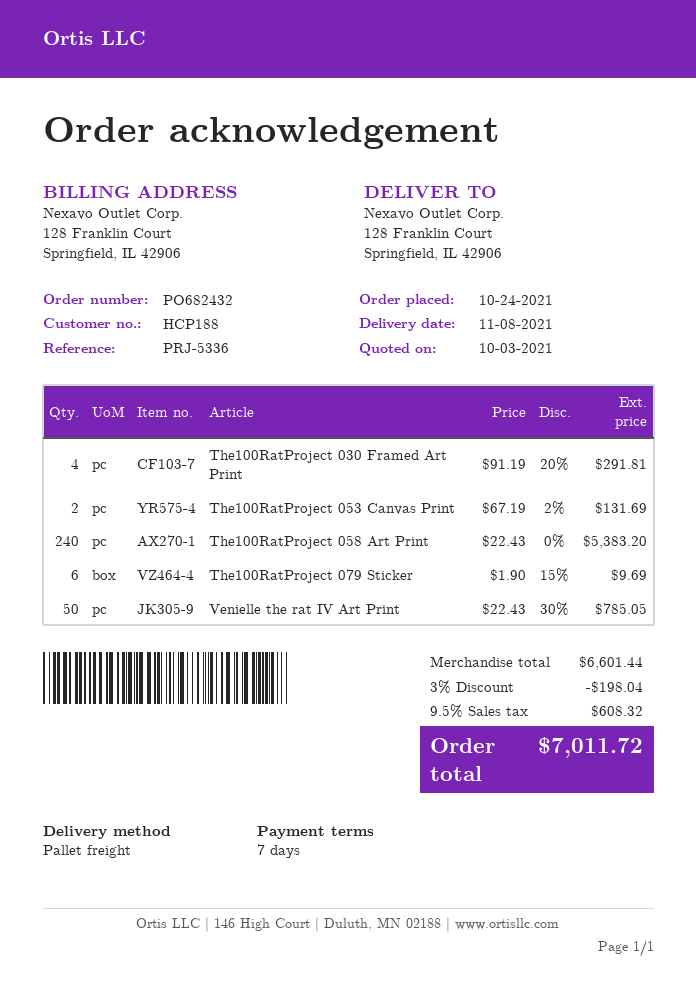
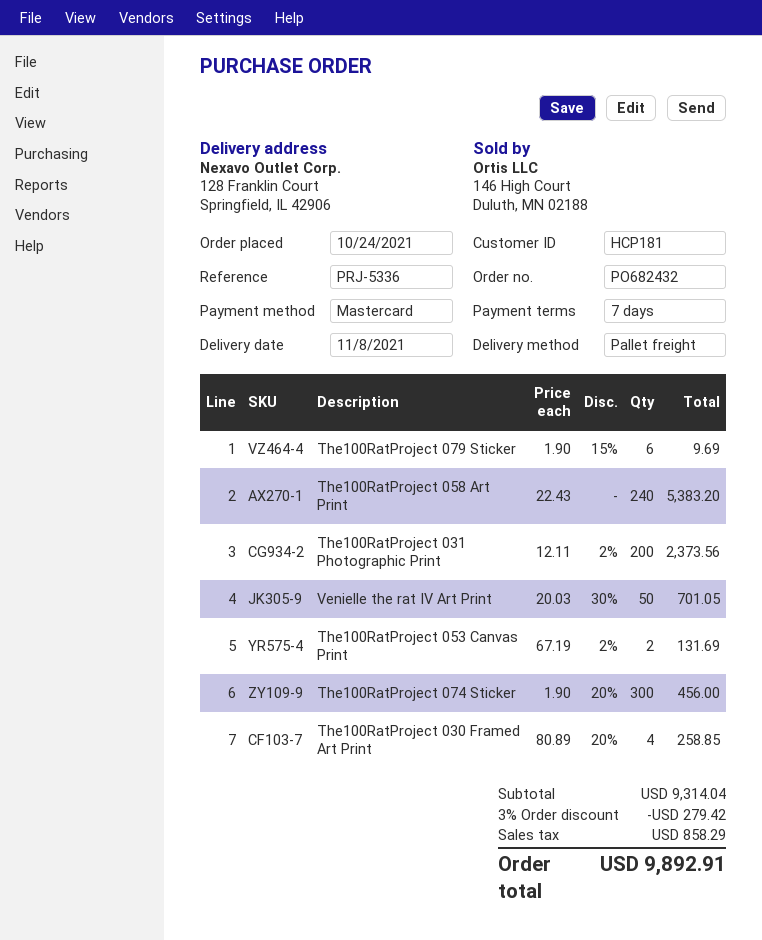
customer number: HCP188 -> HCP181
The100RatProject 030 Framed Art Print: 4 x 91.19 - 20% = 291.81 -> 4 x 80.89 - 20% = 258.85
Venielle the rat IV Art Print: 50 x 22.43 - 30% = 785.05 -> 50 x 20.03 - 30% = 701.05
The100RatProject 031 Photographic Print: none -> 200 x 12.11 - 2% = 2373.56
The100RatProject 074 Sticker: none -> 300 x 1.90 - 20% = 456.00
subtotal: 6601.44 -> 9314.04
discount: 3% = 198.04 -> 3% = 279.42
tax: 608.32 -> 858.29
total: 7011.72 -> 9892.91

